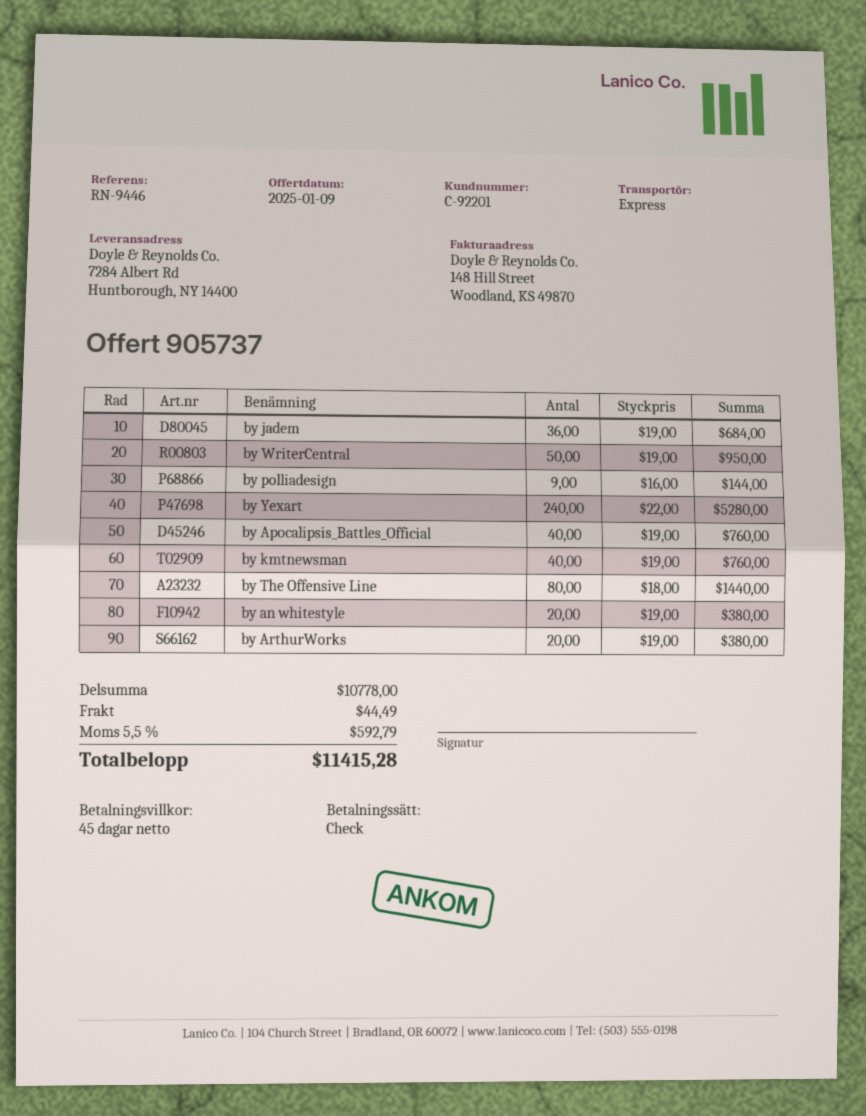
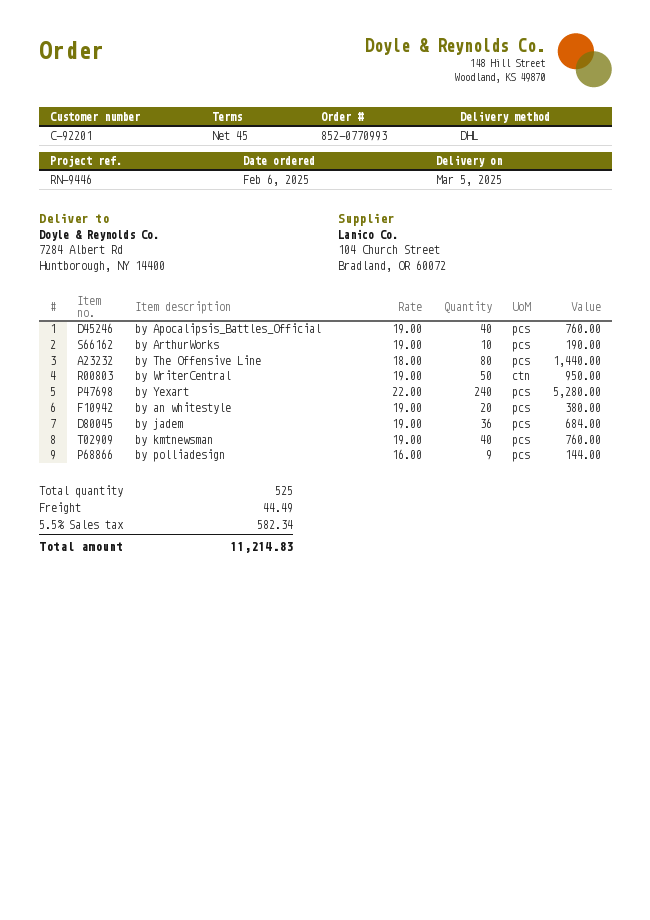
shipping method: express -> DHL
by ArthurWorks: 20 x 19.00 = 380.00 -> 10 x 19.00 = 190.00
tax: 5.5% = 592.79 -> 5.5% = 582.34
total: 11415.28 -> 11214.83

